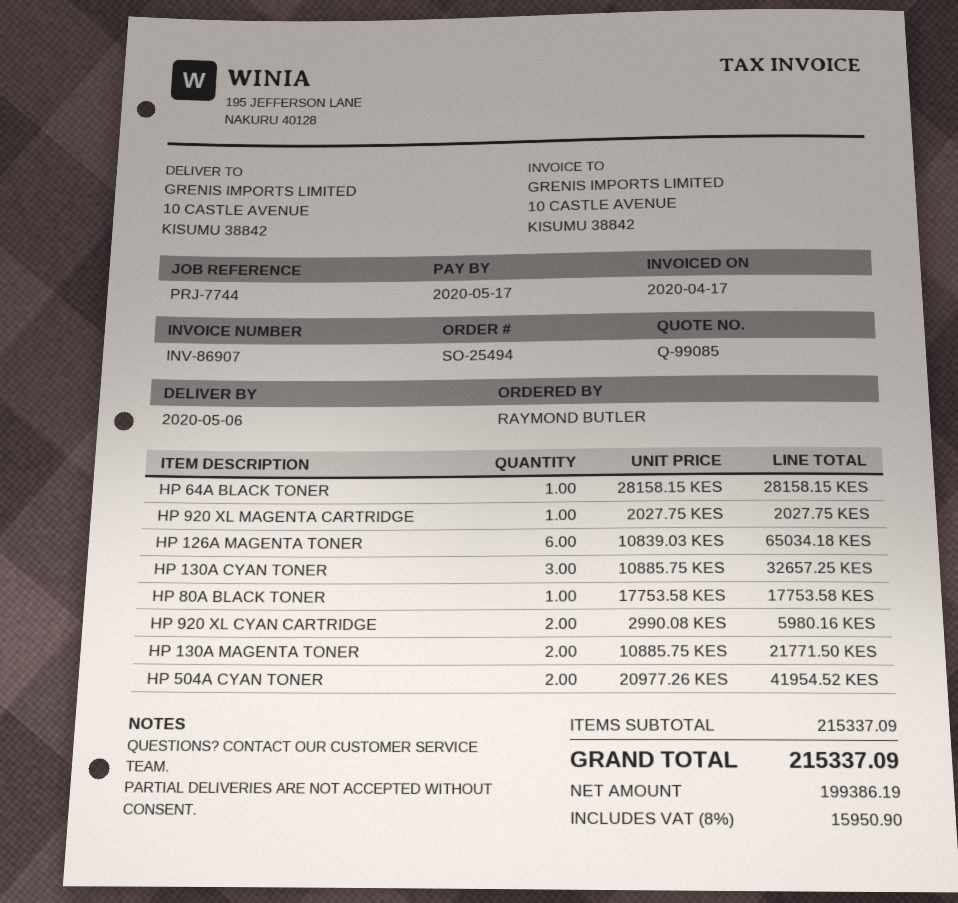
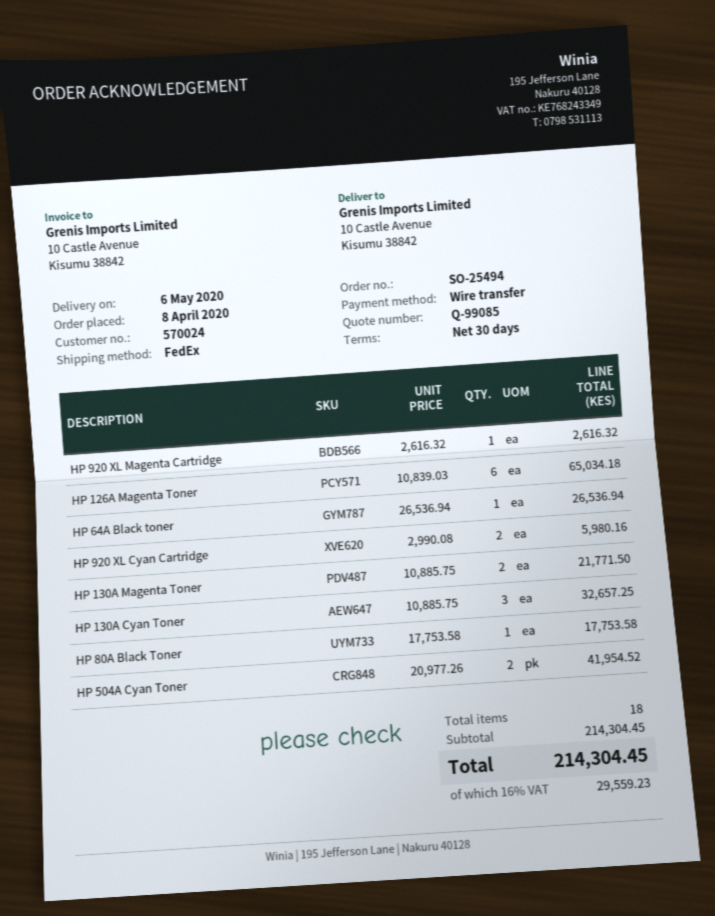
HP 64A BLACK TONER: 1 x 28158.15 = 28158.15 -> 1 x 26536.94 = 26536.94
HP 920 XL MAGENTA CARTRIDGE: 1 x 2027.75 = 2027.75 -> 1 x 2616.32 = 2616.32
subtotal: 215337.09 -> 214304.45
tax: 8% = 15950.90 -> 16% = 29559.23
total: 215337.09 -> 214304.45

